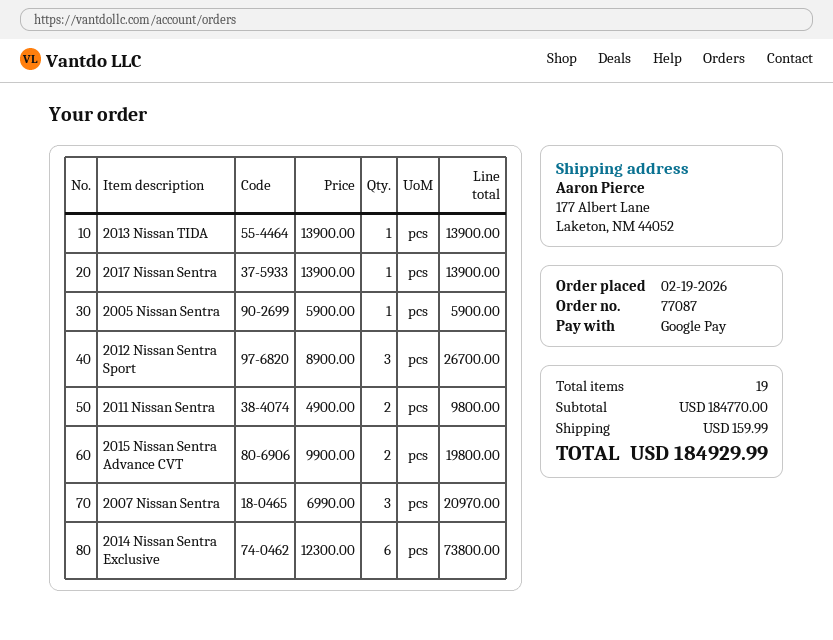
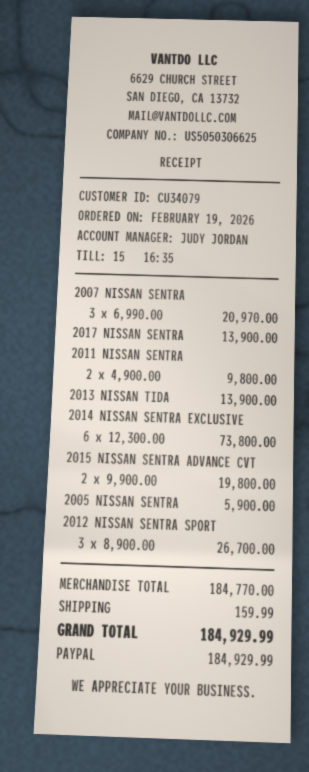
payment method: Google Pay -> PayPal

